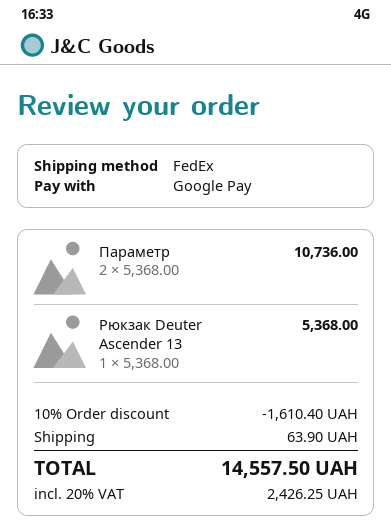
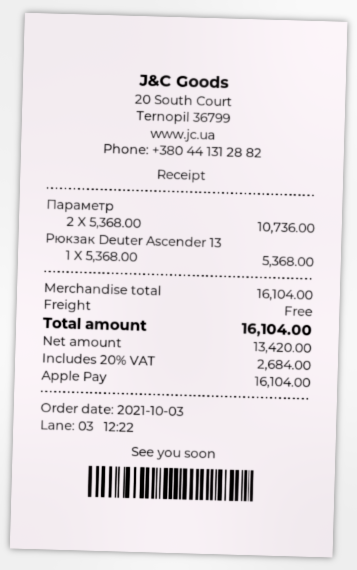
payment method: Google Pay -> Apple Pay
discount: 10% = 1610.40 -> none
shipping: 63.90 -> 0.00
tax: 20% = 2426.25 -> 20% = 2684.00
total: 14557.50 -> 16104.00

